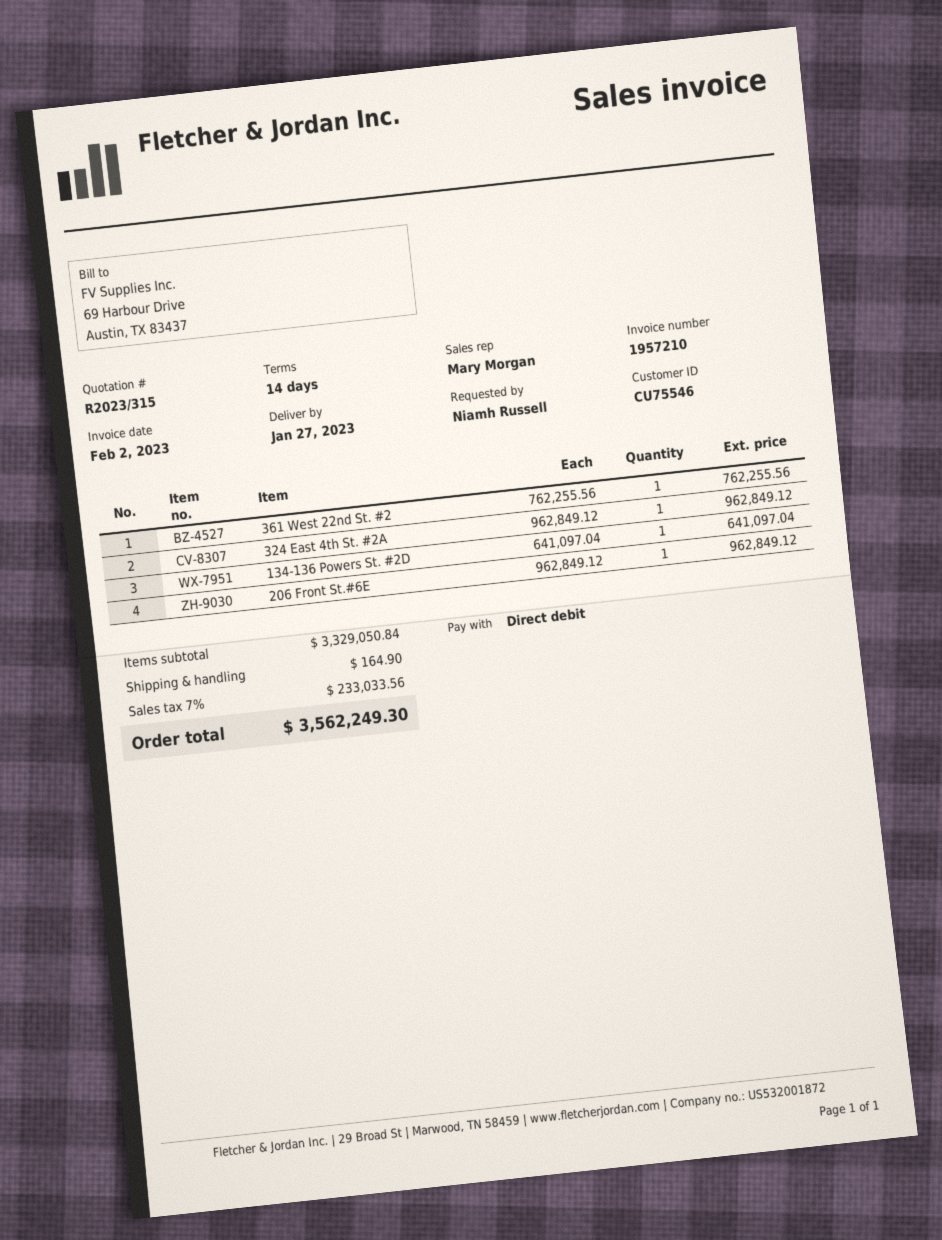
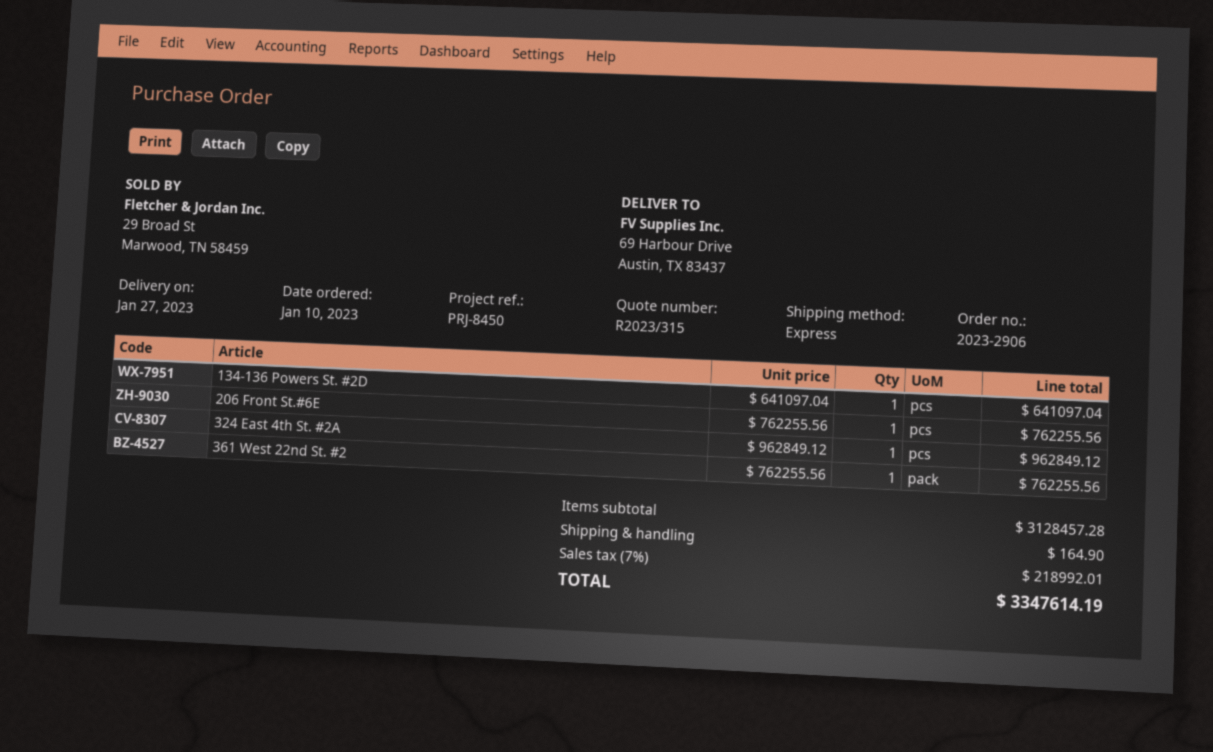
206 Front St.#6E: 1 x 962849.12 = 962849.12 -> 1 x 762255.56 = 762255.56
subtotal: 3329050.84 -> 3128457.28
tax: 7% = 233033.56 -> 7% = 218992.01
total: 3562249.30 -> 3347614.19

